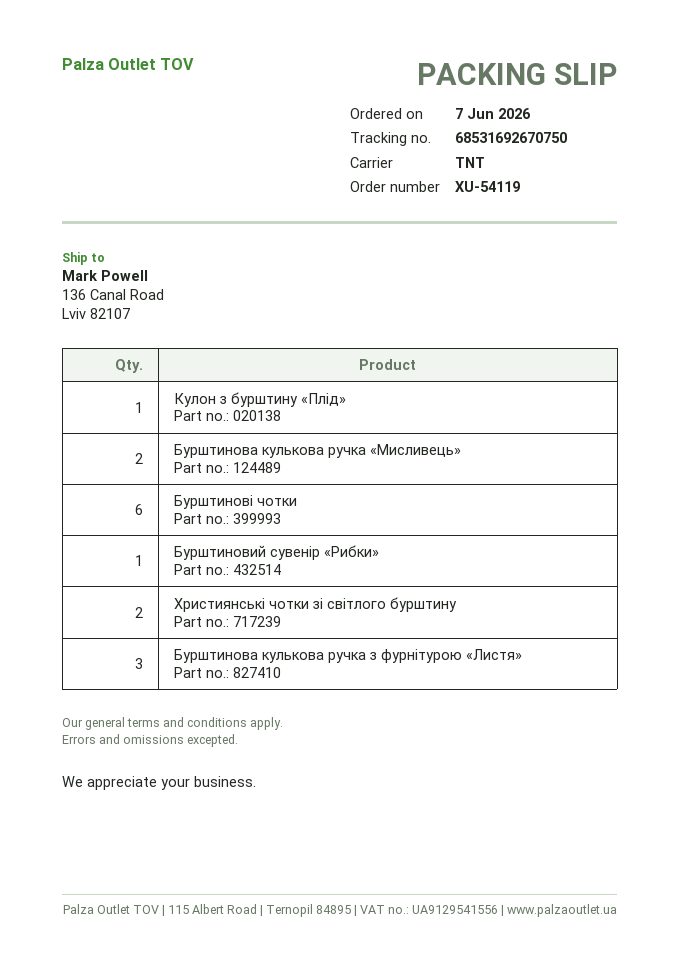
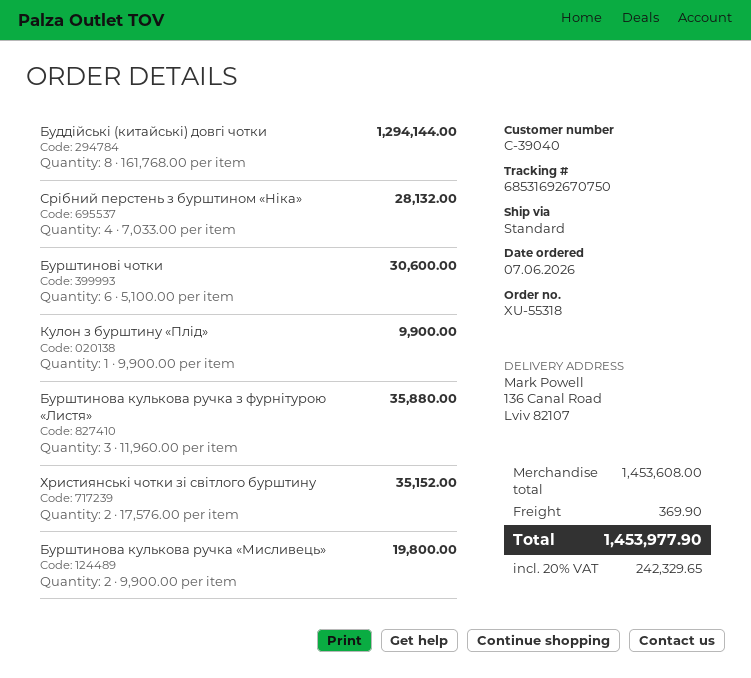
order number: XU-54119 -> XU-55318
shipping method: TNT -> standard
Бурштиновий сувенір «Рибки»: 1 -> none
Буддійські (китайські) довгі чотки: none -> 8
Срібний перстень з бурштином «Ніка»: none -> 4

